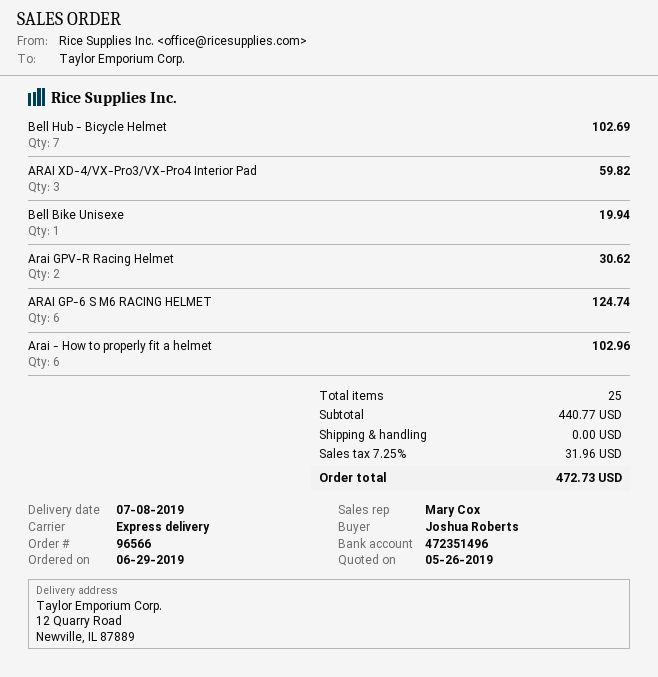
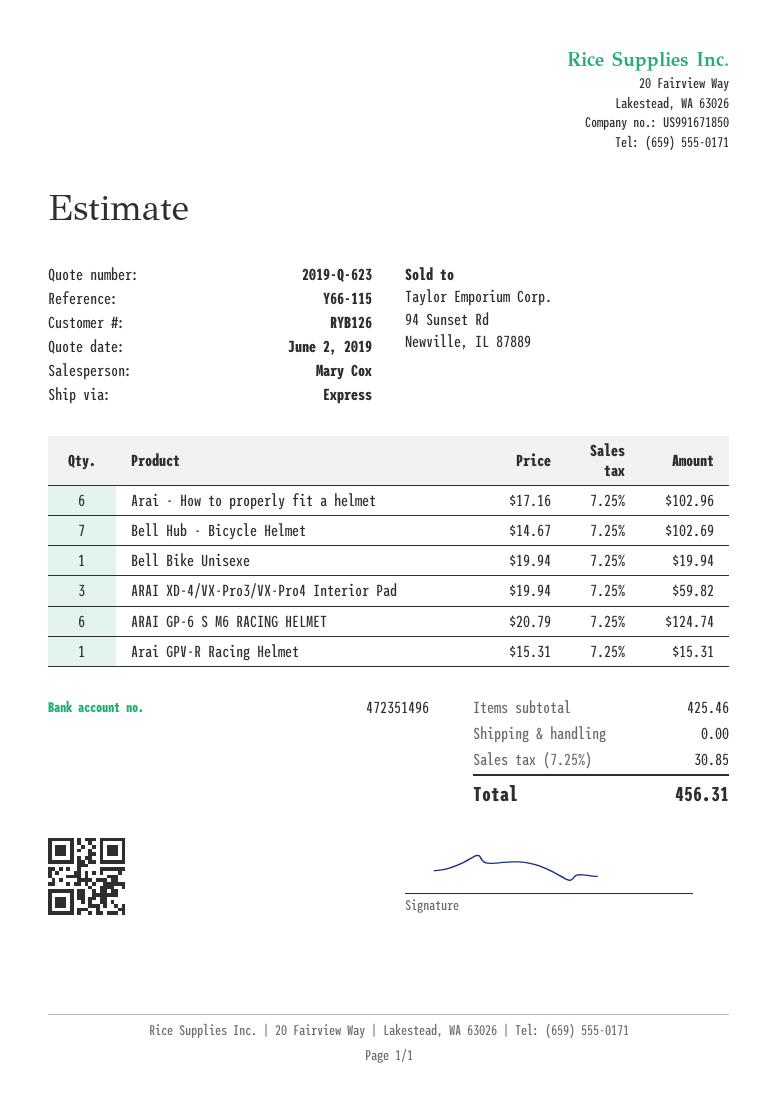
quote date: 2019-05-26 -> 2019-06-02
Arai GPV-R Racing Helmet: 2 for 30.62 -> 1 for 15.31
subtotal: 440.77 -> 425.46
tax: 7.25% = 31.96 -> 7.25% = 30.85
total: 472.73 -> 456.31

